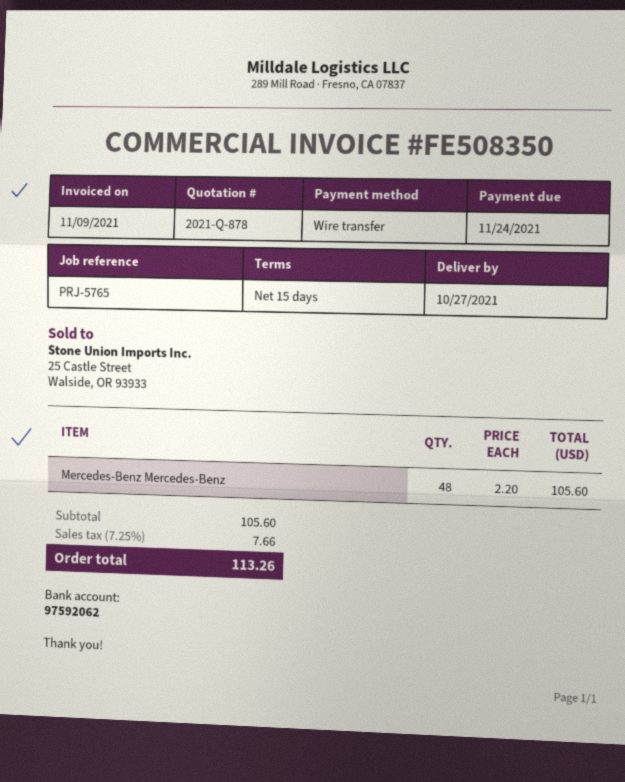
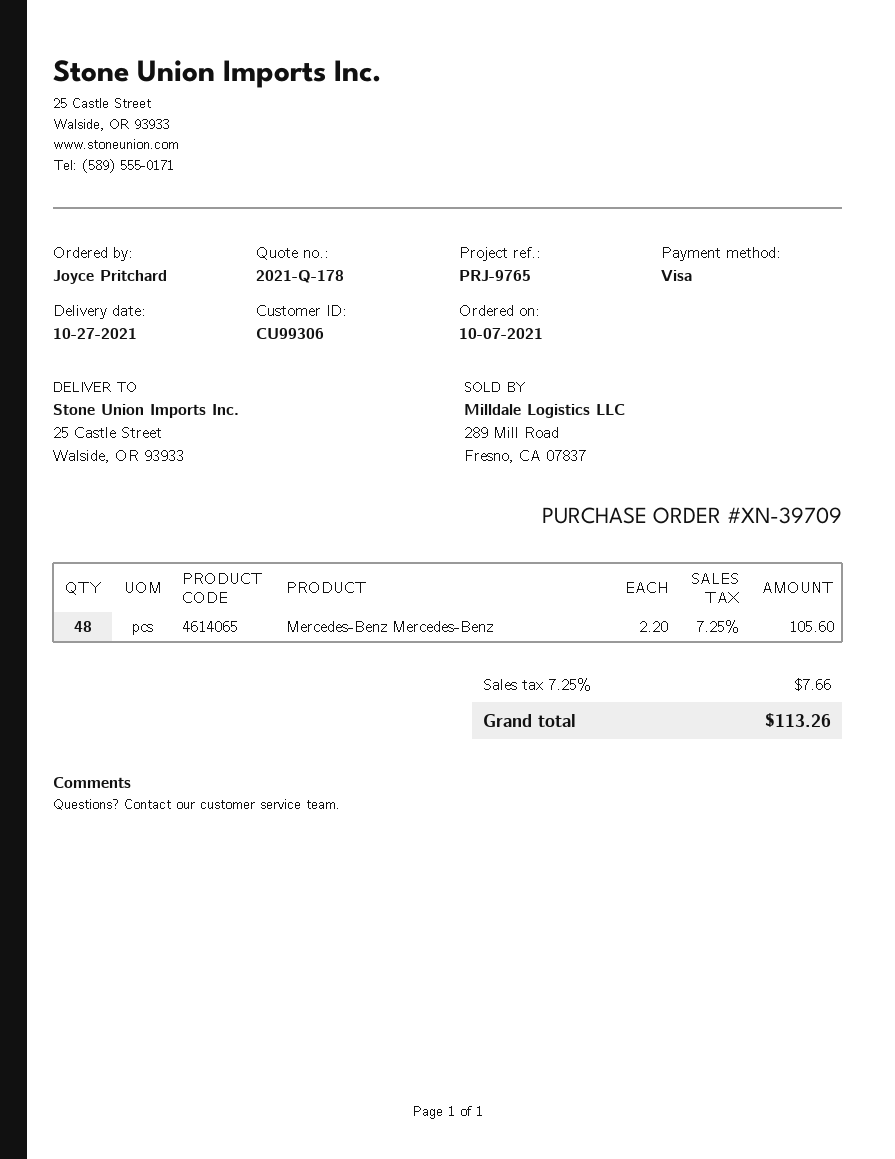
quote number: 2021-Q-878 -> 2021-Q-178
reference: PRJ-5765 -> PRJ-9765
payment method: bank transfer -> Visa

